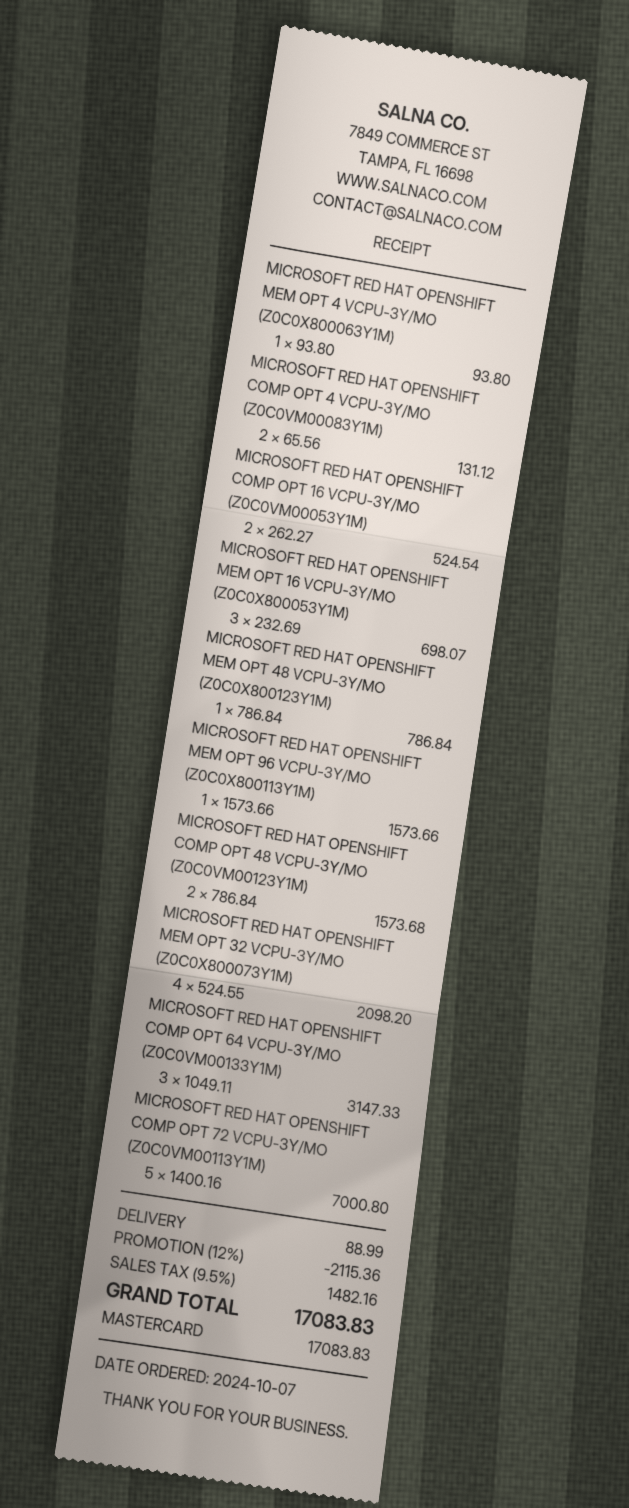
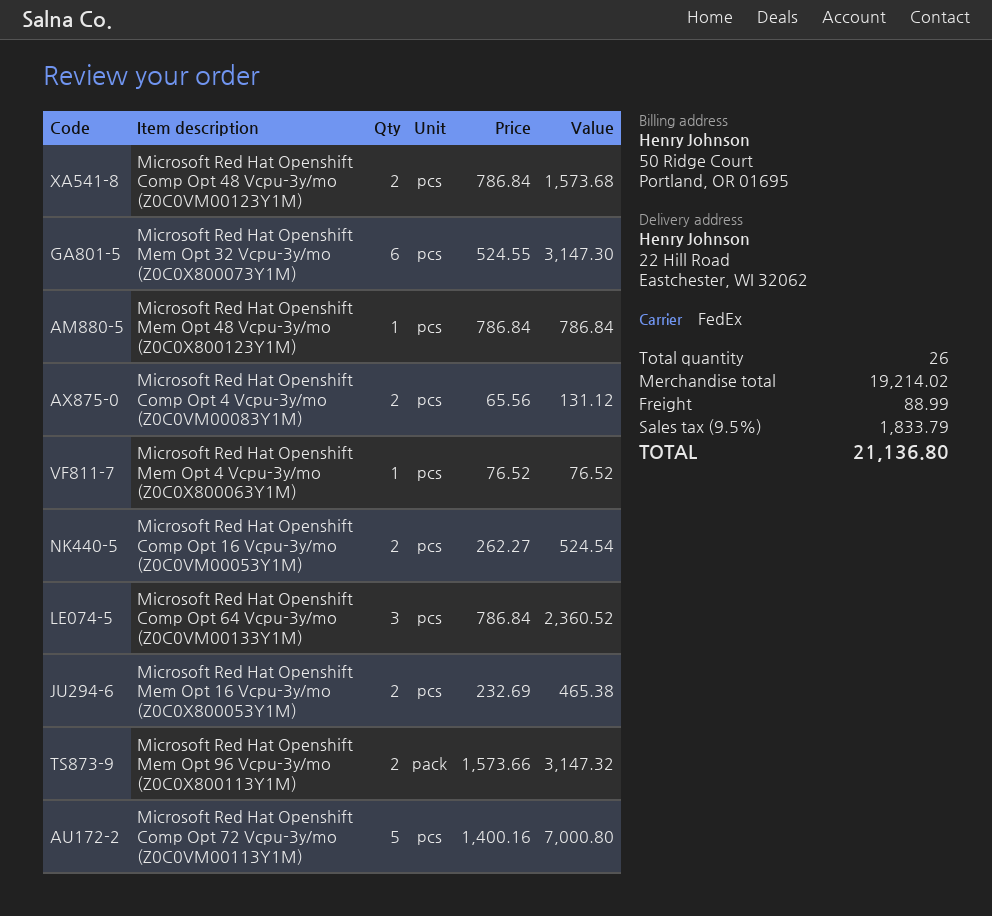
MICROSOFT RED HAT OPENSHIFT MEM OPT 4 VCPU-3Y/MO (Z0C0X800063Y1M): 1 x 93.80 = 93.80 -> 1 x 76.52 = 76.52
MICROSOFT RED HAT OPENSHIFT MEM OPT 16 VCPU-3Y/MO (Z0C0X800053Y1M): 3 x 232.69 = 698.07 -> 2 x 232.69 = 465.38
MICROSOFT RED HAT OPENSHIFT MEM OPT 96 VCPU-3Y/MO (Z0C0X800113Y1M): 1 x 1573.66 = 1573.66 -> 2 x 1573.66 = 3147.32
MICROSOFT RED HAT OPENSHIFT MEM OPT 32 VCPU-3Y/MO (Z0C0X800073Y1M): 4 x 524.55 = 2098.20 -> 6 x 524.55 = 3147.30
MICROSOFT RED HAT OPENSHIFT COMP OPT 64 VCPU-3Y/MO (Z0C0VM00133Y1M): 3 x 1049.11 = 3147.33 -> 3 x 786.84 = 2360.52
discount: 12% = 2115.36 -> none
tax: 9.5% = 1482.16 -> 9.5% = 1833.79
total: 17083.83 -> 21136.80

